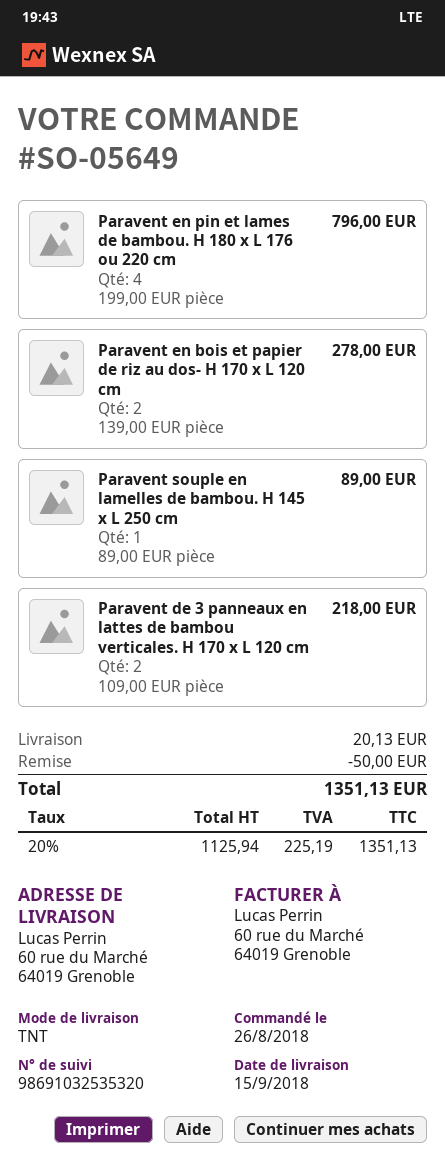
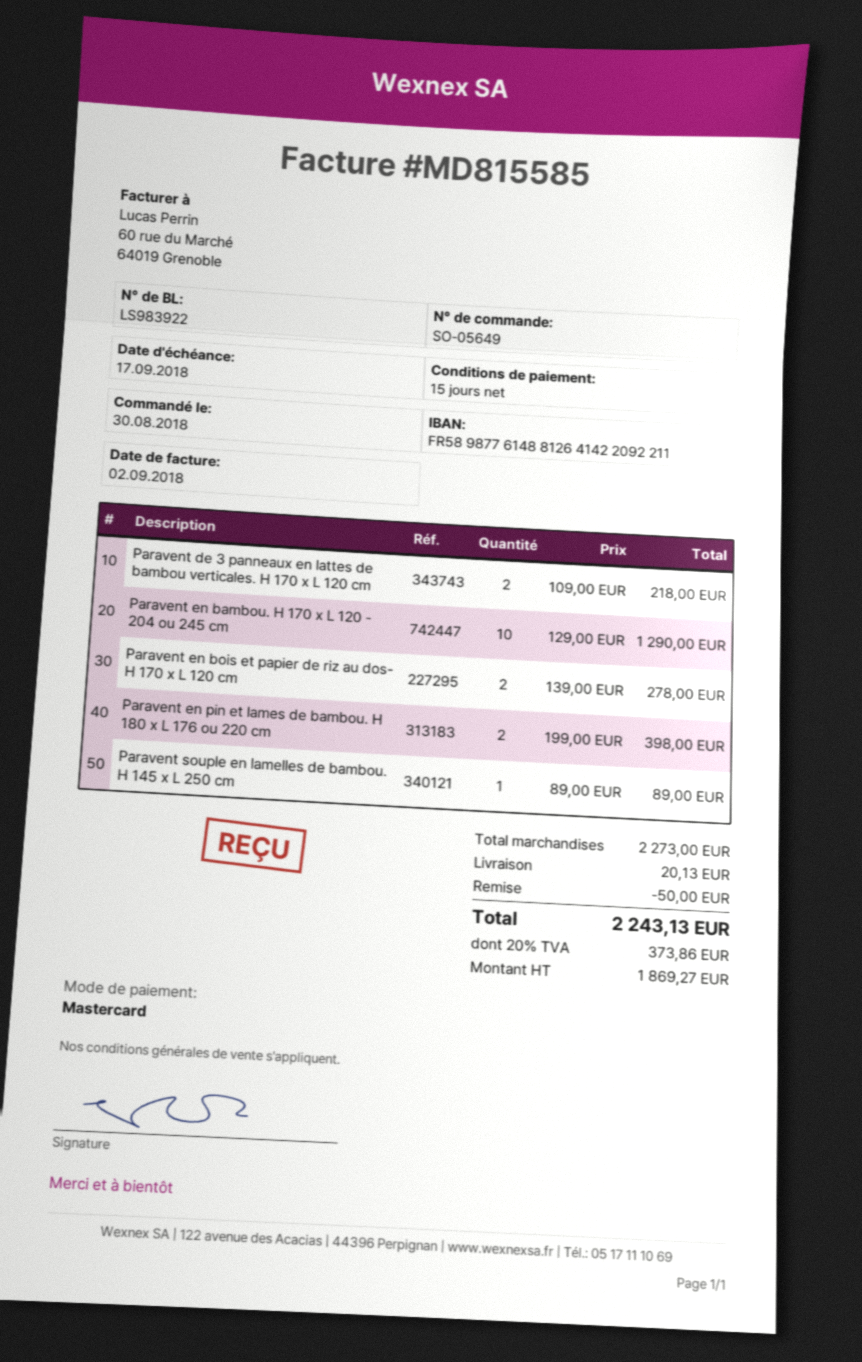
order date: 2018-08-26 -> 2018-08-30
Paravent en pin et lames de bambou. H 180 x L 176 ou 220 cm: 4 x 199.00 = 796.00 -> 2 x 199.00 = 398.00
Paravent en bambou. H 170 x L 120 - 204 ou 245 cm: none -> 10 x 129.00 = 1290.00
net: 1125.94 -> 1869.27
tax: 20% = 225.19 -> 20% = 373.86
total: 1351.13 -> 2243.13

